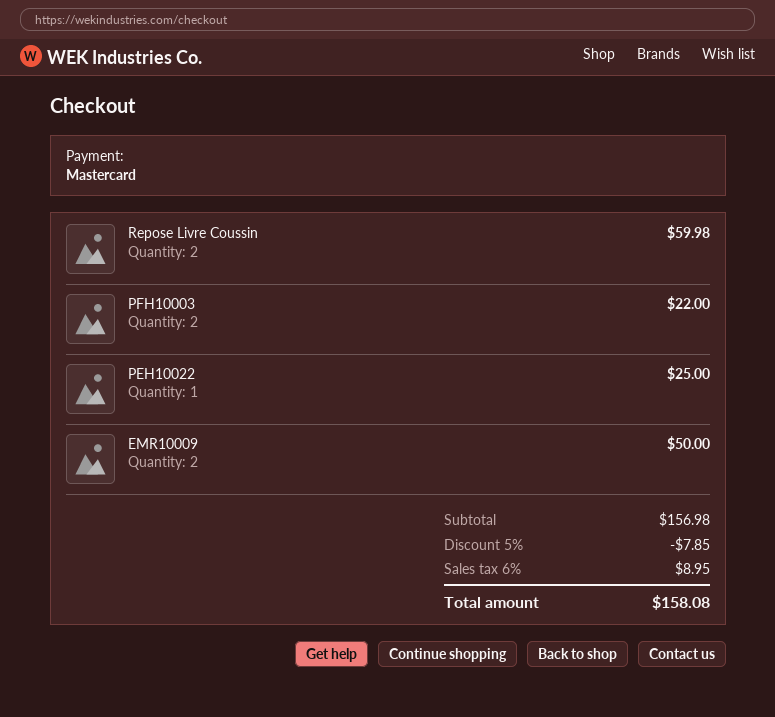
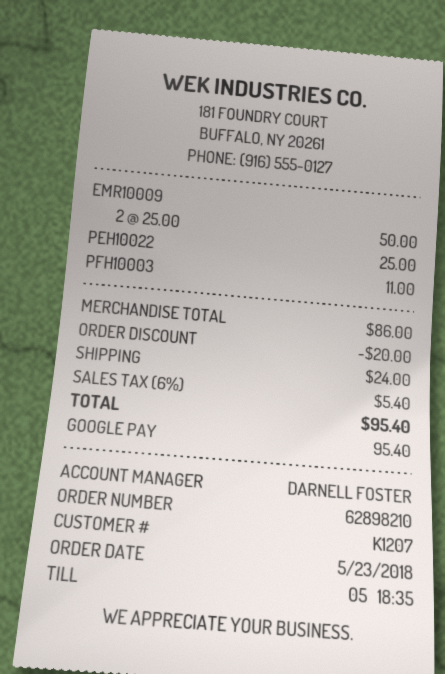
payment method: Mastercard -> Google Pay
Repose Livre Coussin: 2 for 59.98 -> none
PFH10003: 2 for 22.00 -> 1 for 11.00
subtotal: 156.98 -> 86.00
discount: 7.85 -> 20.00
shipping: none -> 24.00
tax: 6% = 8.95 -> 6% = 5.40
total: 158.08 -> 95.40

